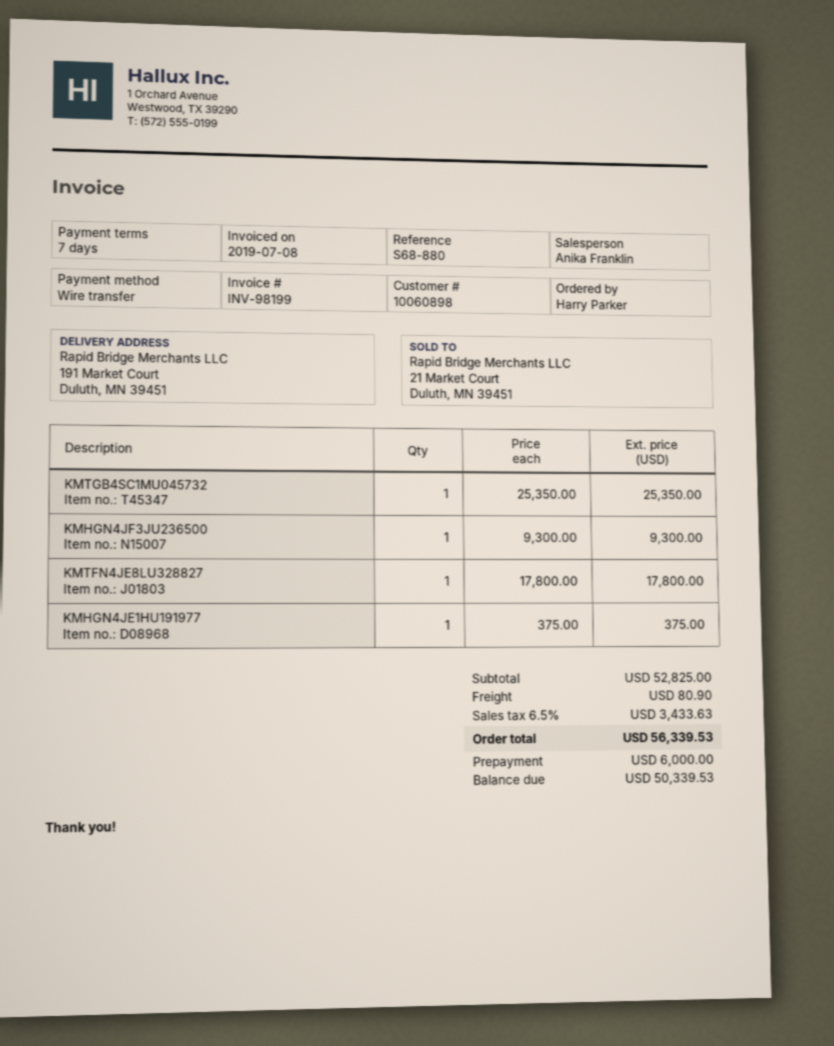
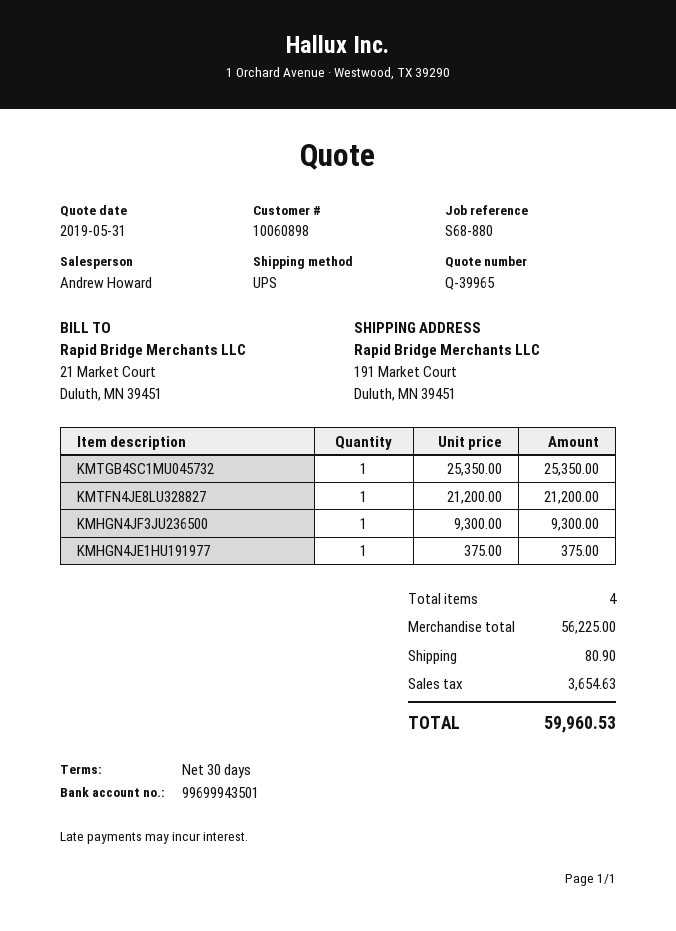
payment terms: 7 days -> 30 days
sales rep: Anika Franklin -> Andrew Howard
KMTFN4JE8LU328827: 1 x 17800.00 = 17800.00 -> 1 x 21200.00 = 21200.00
subtotal: 52825.00 -> 56225.00
tax: 3433.63 -> 3654.63
total: 56339.53 -> 59960.53

